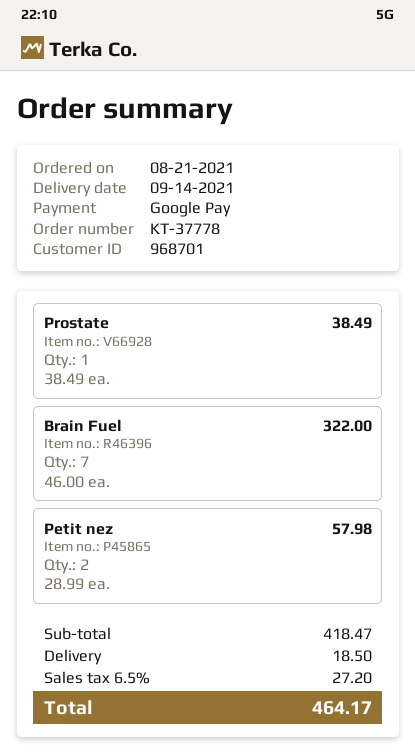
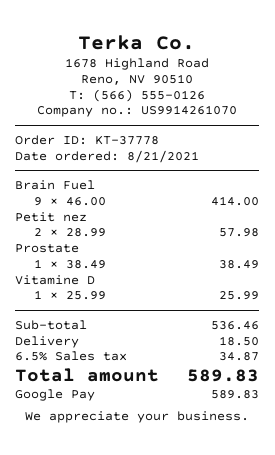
Brain Fuel: 7 x 46.00 = 322.00 -> 9 x 46.00 = 414.00
Vitamine D: none -> 1 x 25.99 = 25.99
subtotal: 418.47 -> 536.46
tax: 6.5% = 27.20 -> 6.5% = 34.87
total: 464.17 -> 589.83

